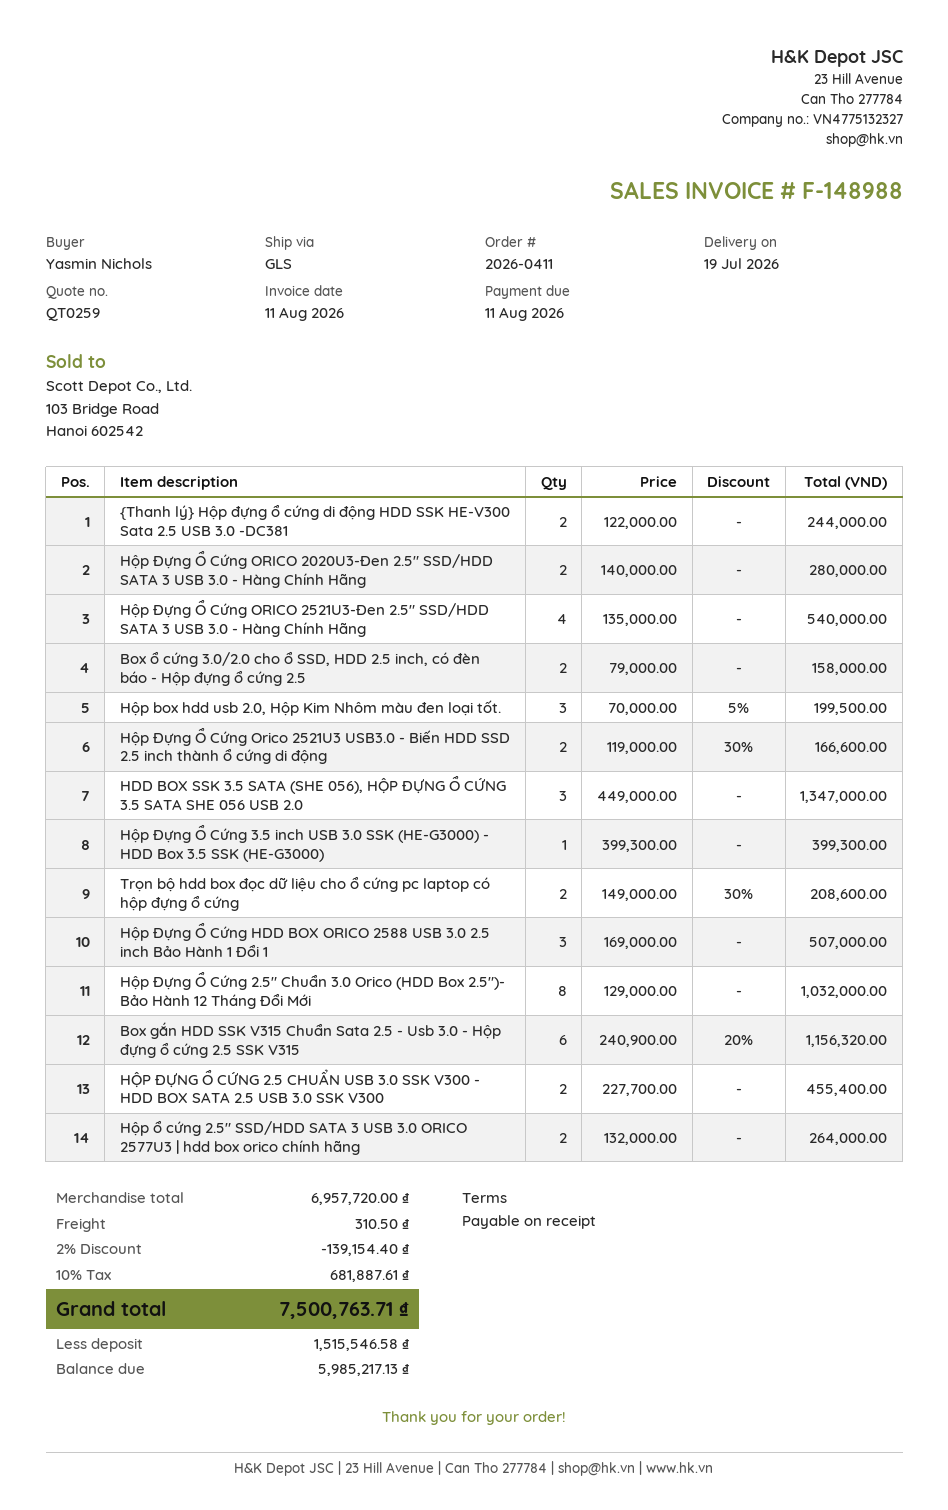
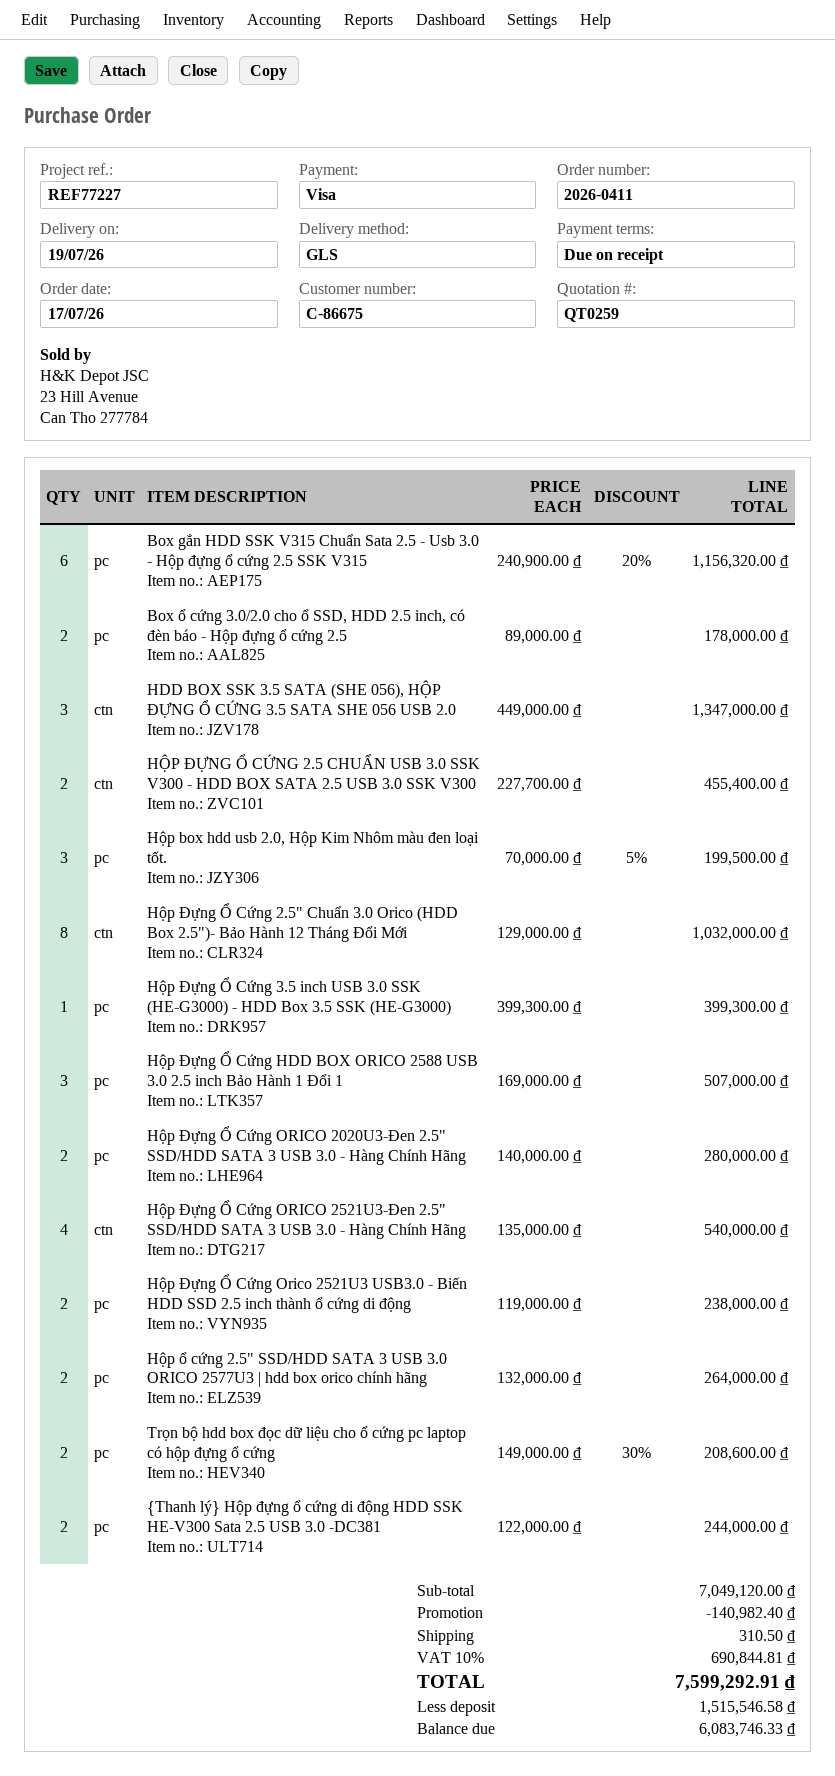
Box ổ cứng 3.0/2.0 cho ổ SSD, HDD 2.5 inch, có đèn báo - Hộp đựng ổ cứng 2.5: 2 x 79000.00 = 158000.00 -> 2 x 89000.00 = 178000.00
Hộp Đựng Ổ Cứng Orico 2521U3 USB3.0 - Biến HDD SSD 2.5 inch thành ổ cứng di động: 2 x 119000.00 - 30% = 166600.00 -> 2 x 119000.00 = 238000.00
subtotal: 6957720.00 -> 7049120.00
discount: 139154.40 -> 140982.40
tax: 10% = 681887.61 -> 10% = 690844.81
total: 7500763.71 -> 7599292.91
balance: 5985217.13 -> 6083746.33

